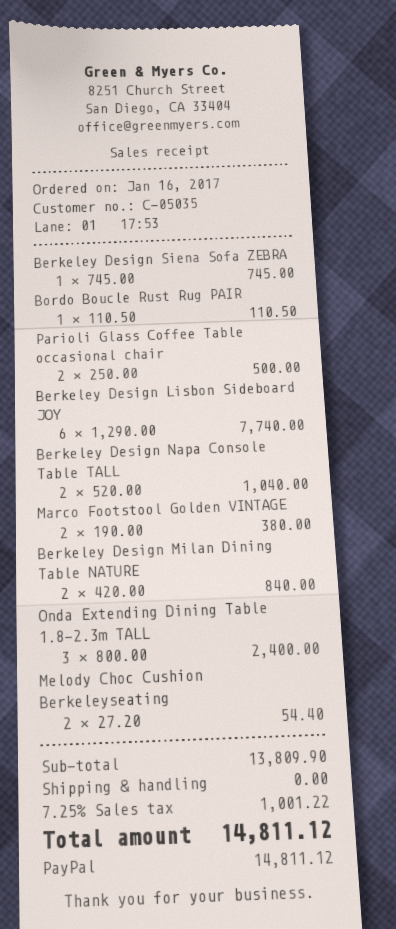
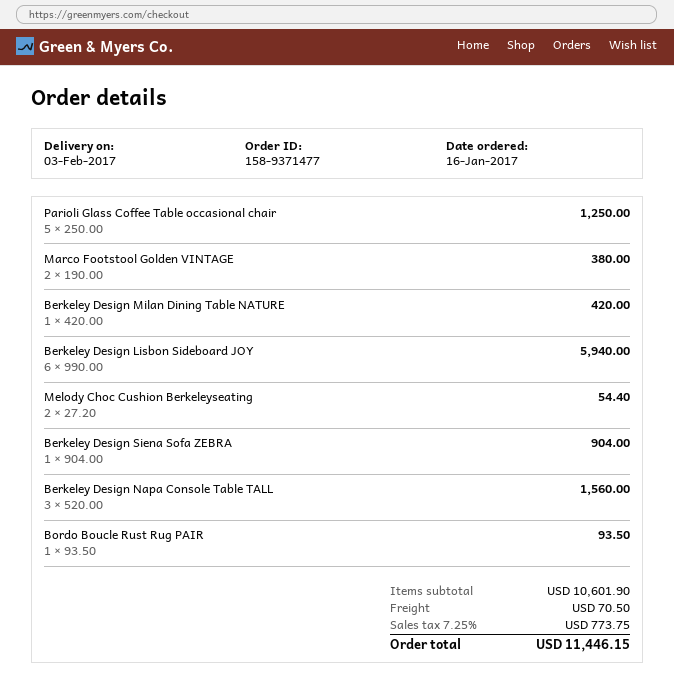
Berkeley Design Siena Sofa ZEBRA: 1 x 745.00 = 745.00 -> 1 x 904.00 = 904.00
Bordo Boucle Rust Rug PAIR: 1 x 110.50 = 110.50 -> 1 x 93.50 = 93.50
Parioli Glass Coffee Table occasional chair: 2 x 250.00 = 500.00 -> 5 x 250.00 = 1250.00
Berkeley Design Lisbon Sideboard JOY: 6 x 1290.00 = 7740.00 -> 6 x 990.00 = 5940.00
Berkeley Design Napa Console Table TALL: 2 x 520.00 = 1040.00 -> 3 x 520.00 = 1560.00
Berkeley Design Milan Dining Table NATURE: 2 x 420.00 = 840.00 -> 1 x 420.00 = 420.00
Onda Extending Dining Table 1.8-2.3m TALL: 3 x 800.00 = 2400.00 -> none
subtotal: 13809.90 -> 10601.90
shipping: 0.00 -> 70.50
tax: 7.25% = 1001.22 -> 7.25% = 773.75
total: 14811.12 -> 11446.15

